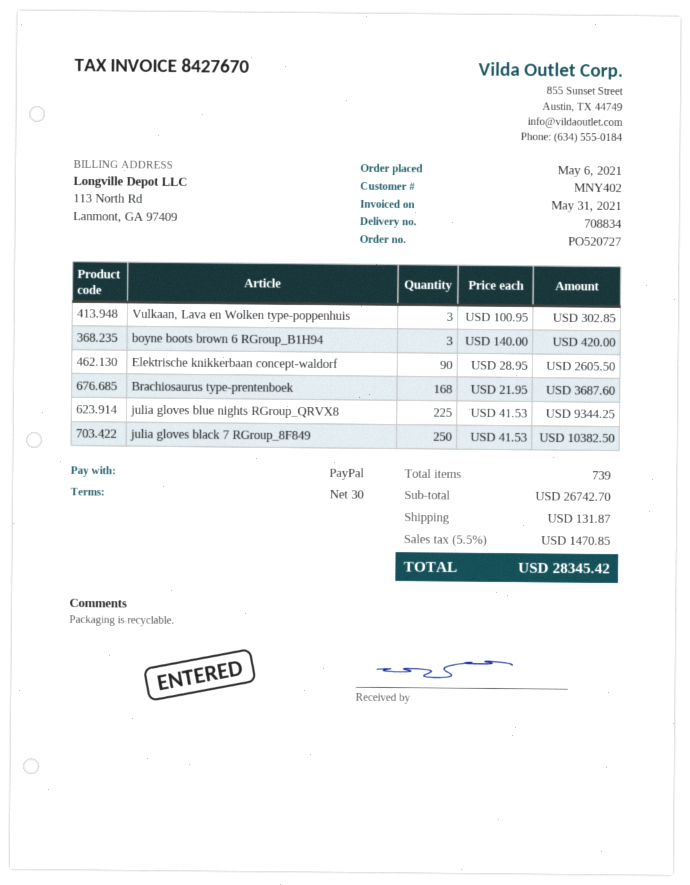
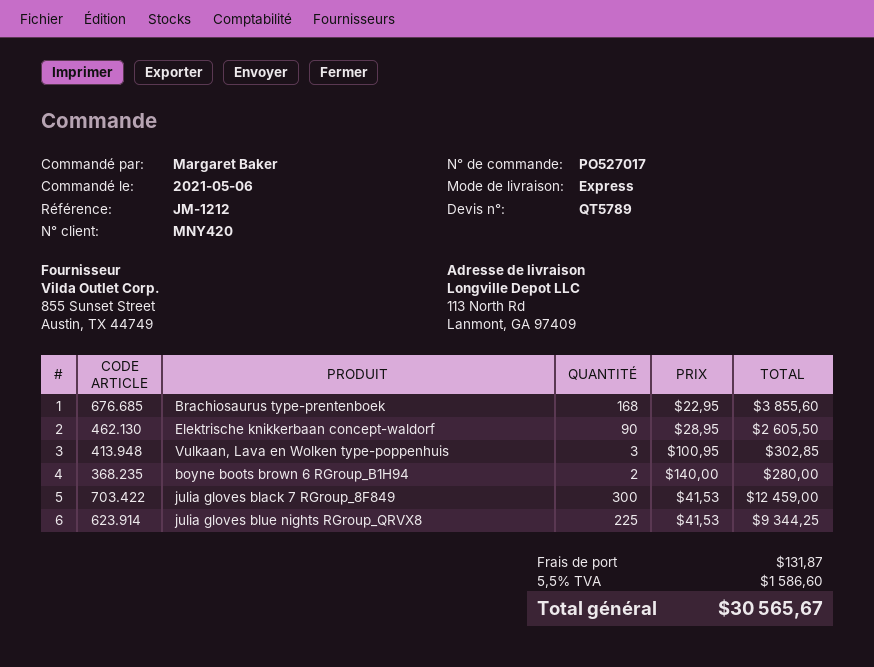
order number: PO520727 -> PO527017
customer number: MNY402 -> MNY420
boyne boots brown 6 RGroup_B1H94: 3 x 140.00 = 420.00 -> 2 x 140.00 = 280.00
Brachiosaurus type-prentenboek: 168 x 21.95 = 3687.60 -> 168 x 22.95 = 3855.60
julia gloves black 7 RGroup_8F849: 250 x 41.53 = 10382.50 -> 300 x 41.53 = 12459.00
tax: 5.5% = 1470.85 -> 5.5% = 1586.60
total: 28345.42 -> 30565.67

